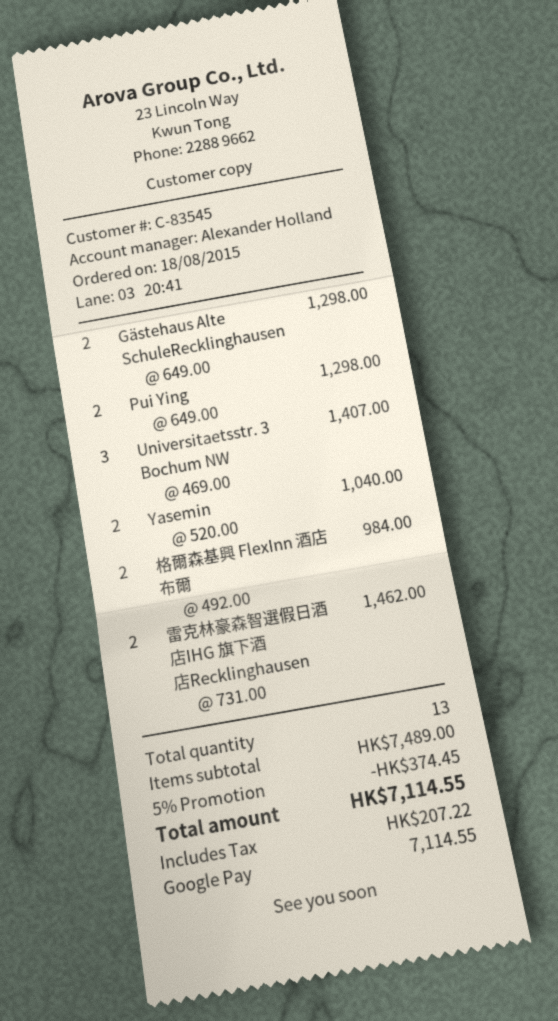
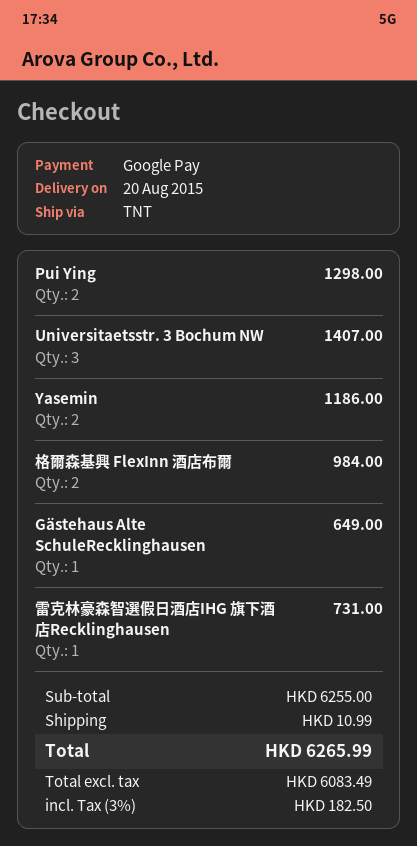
Gästehaus Alte SchuleRecklinghausen: 2 for 1298.00 -> 1 for 649.00
Yasemin: 2 for 1040.00 -> 2 for 1186.00
雷克林豪森智選假日酒店IHG 旗下酒店Recklinghausen: 2 for 1462.00 -> 1 for 731.00
subtotal: 7489.00 -> 6255.00
discount: 5% = 374.45 -> none
shipping: none -> 10.99
tax: 207.22 -> 182.50
total: 7114.55 -> 6265.99

